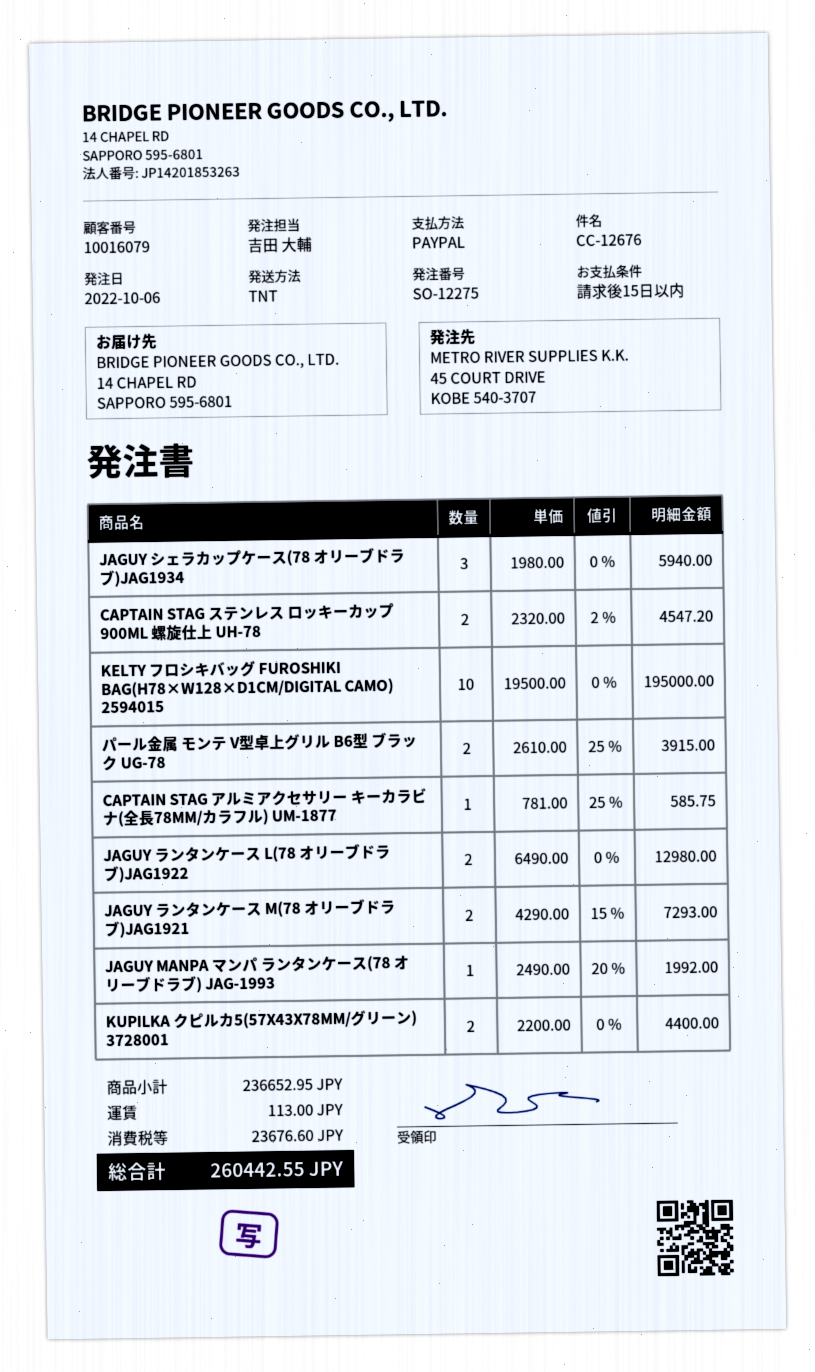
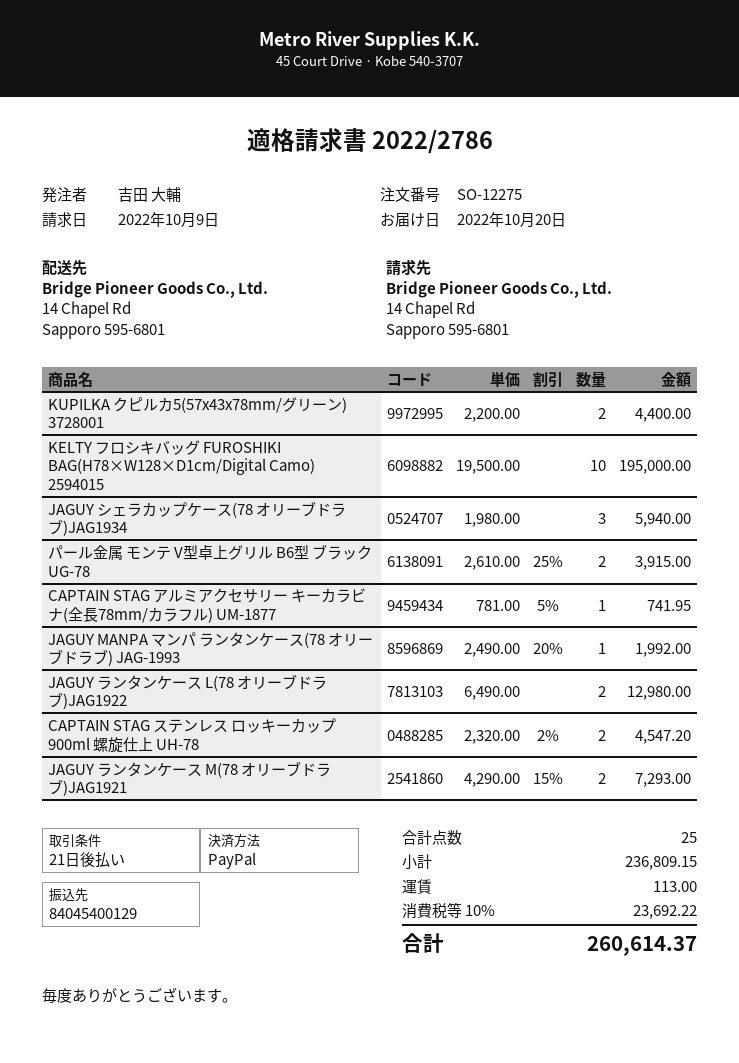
payment terms: 15 days -> 21 days
CAPTAIN STAG アルミアクセサリー キーカラビナ(全長78MM/カラフル) UM-1877: 1 x 781.00 - 25% = 585.75 -> 1 x 781.00 - 5% = 741.95
subtotal: 236652.95 -> 236809.15
tax: 23676.60 -> 23692.22
total: 260442.55 -> 260614.37

